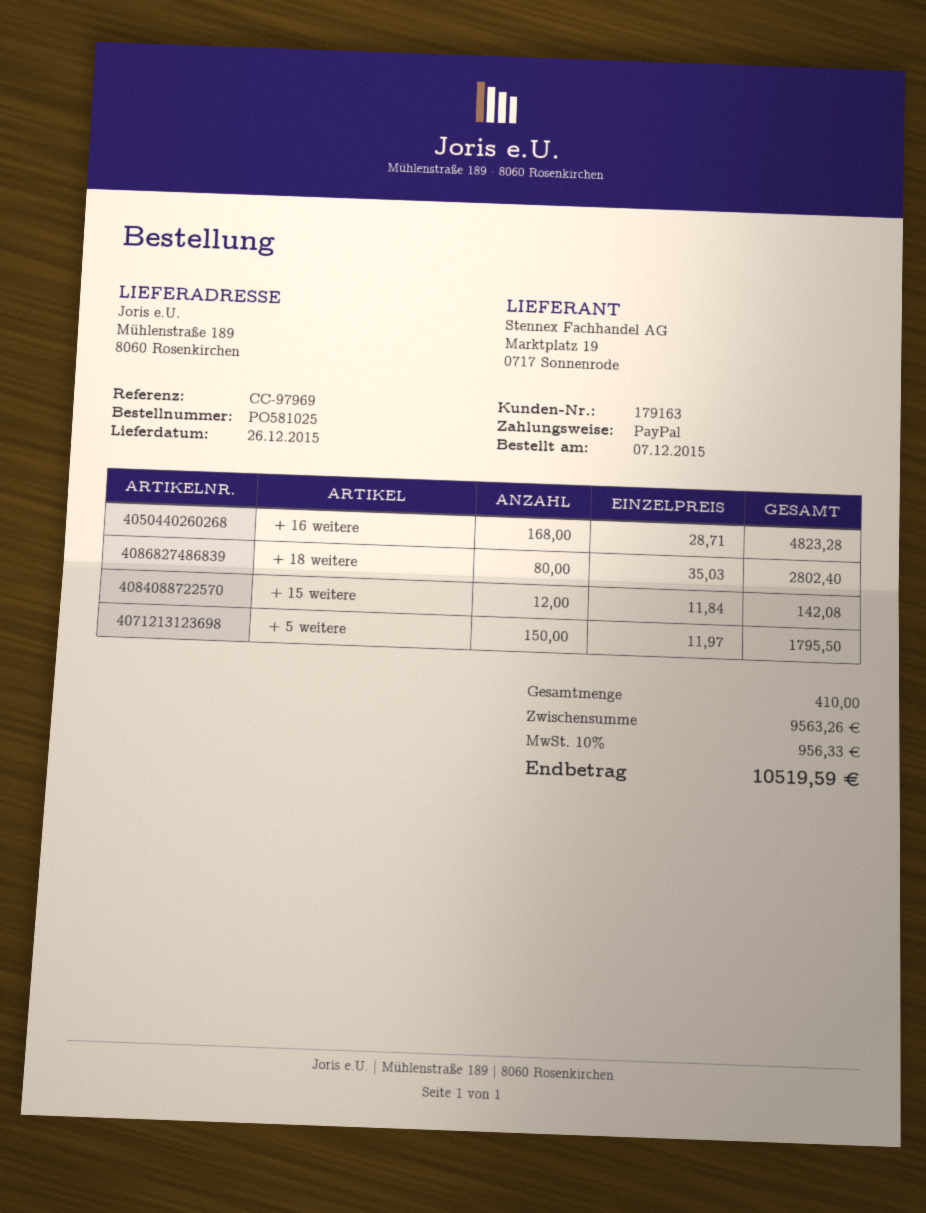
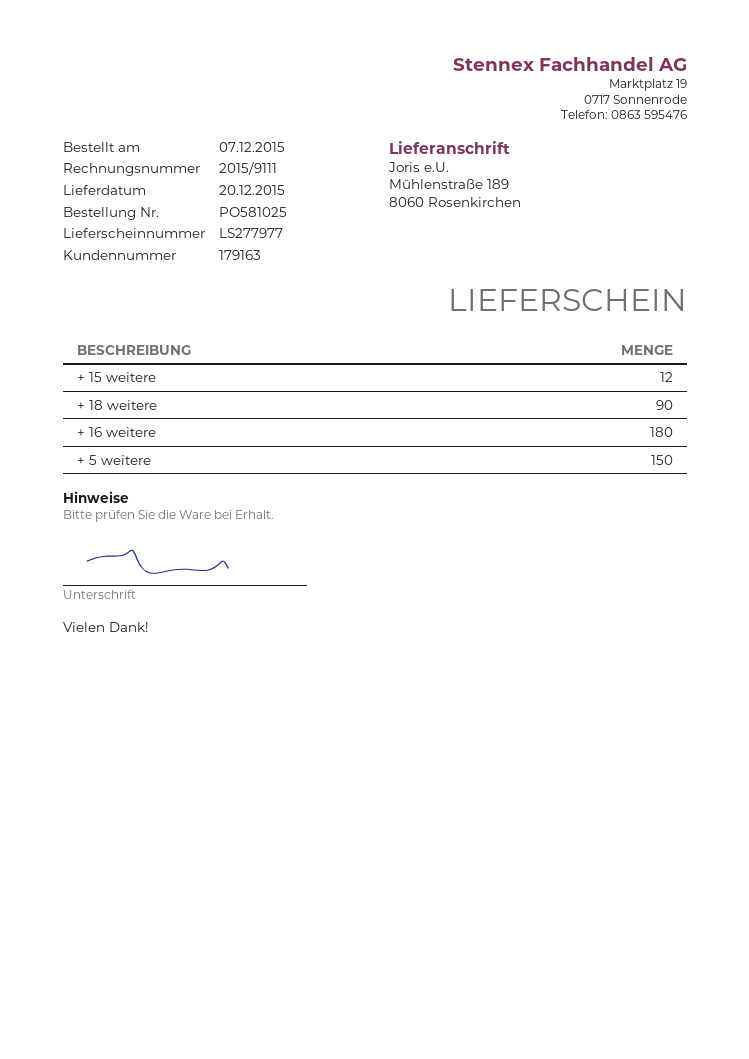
delivery date: 2015-12-26 -> 2015-12-20
+ 16 weitere: 168 -> 180
+ 18 weitere: 80 -> 90

